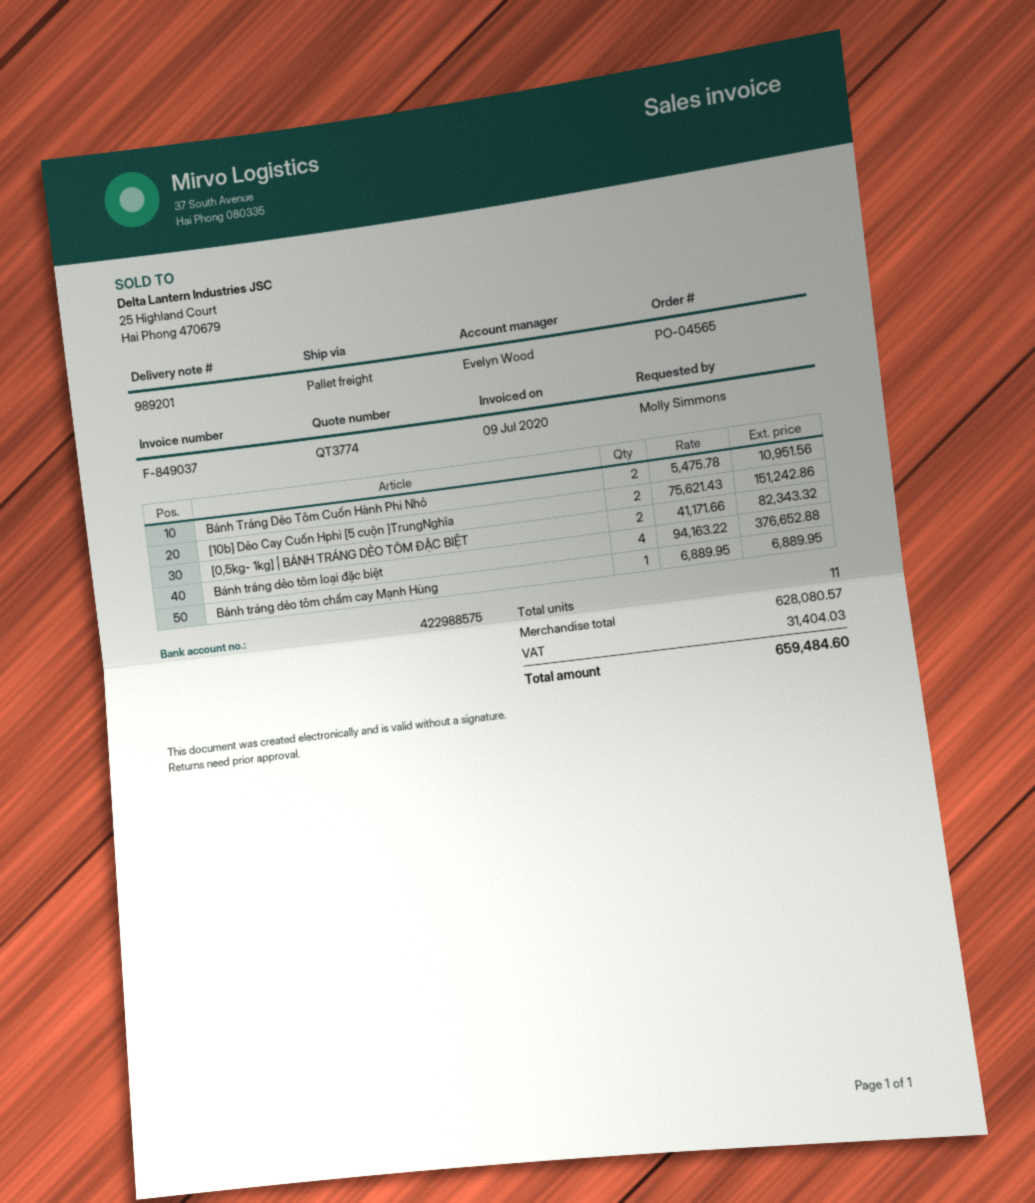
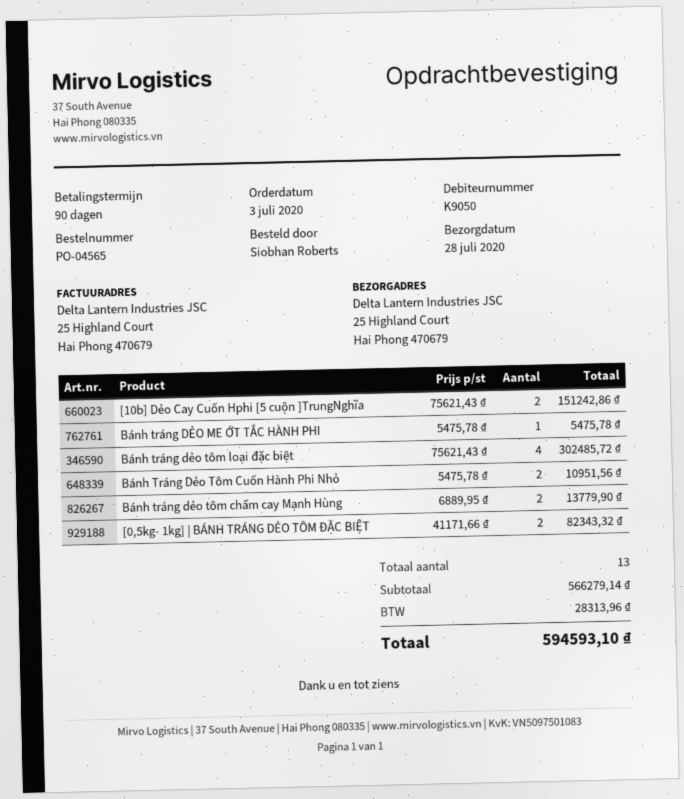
ordered by: Molly Simmons -> Siobhan Roberts
Bánh tráng dẻo tôm loại đặc biệt: 4 x 94163.22 = 376652.88 -> 4 x 75621.43 = 302485.72
Bánh tráng dẻo tôm chấm cay Mạnh Hùng: 1 x 6889.95 = 6889.95 -> 2 x 6889.95 = 13779.90
Bánh tráng DẺO ME ỚT TẮC HÀNH PHI: none -> 1 x 5475.78 = 5475.78
total quantity: 11 -> 13
subtotal: 628080.57 -> 566279.14
tax: 31404.03 -> 28313.96
total: 659484.60 -> 594593.10

